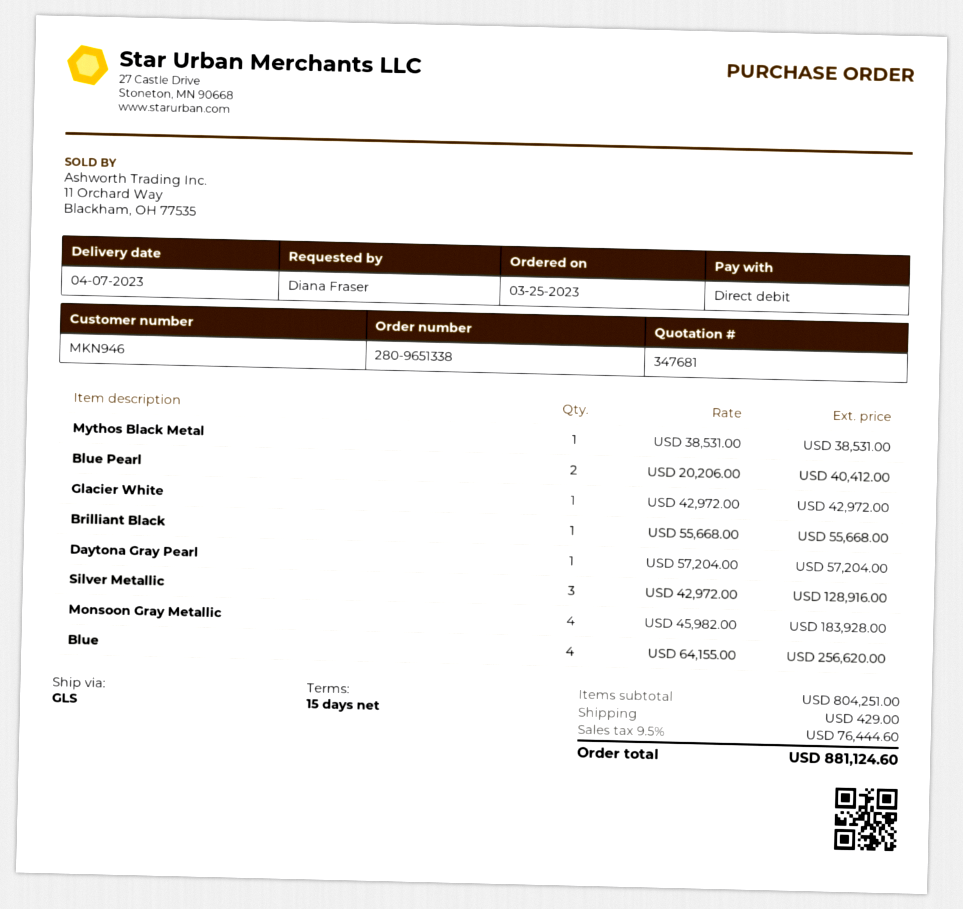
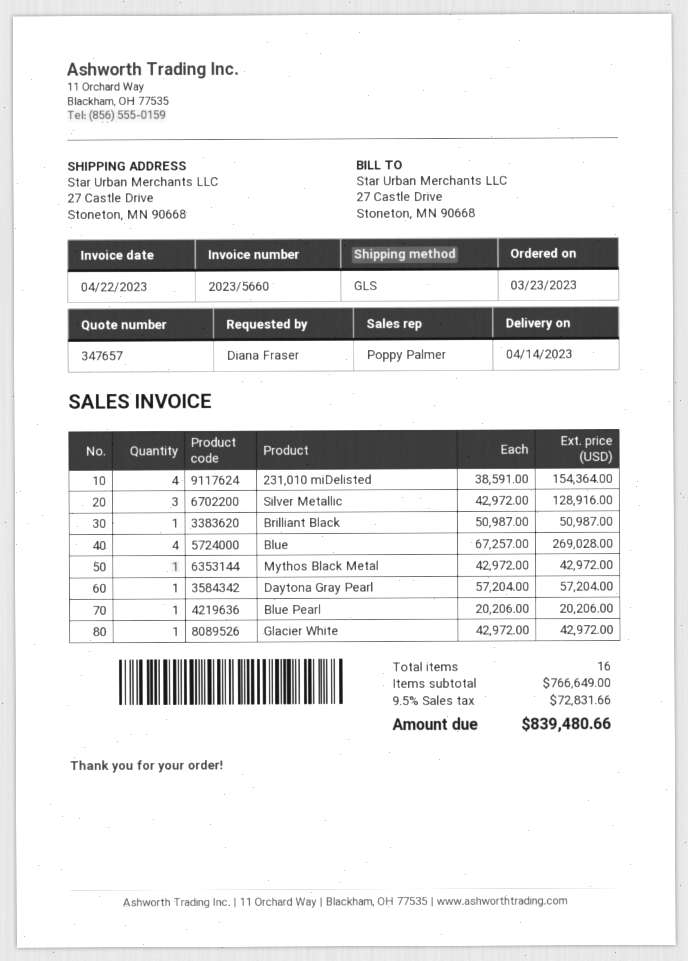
quote number: 347681 -> 347657
order date: 2023-03-25 -> 2023-03-23
delivery date: 2023-04-07 -> 2023-04-14
Mythos Black Metal: 1 x 38531.00 = 38531.00 -> 1 x 42972.00 = 42972.00
Blue Pearl: 2 x 20206.00 = 40412.00 -> 1 x 20206.00 = 20206.00
Brilliant Black: 1 x 55668.00 = 55668.00 -> 1 x 50987.00 = 50987.00
Monsoon Gray Metallic: 4 x 45982.00 = 183928.00 -> none
Blue: 4 x 64155.00 = 256620.00 -> 4 x 67257.00 = 269028.00
231,010 miDelisted: none -> 4 x 38591.00 = 154364.00
subtotal: 804251.00 -> 766649.00
shipping: 429.00 -> none
tax: 9.5% = 76444.60 -> 9.5% = 72831.66
total: 881124.60 -> 839480.66

